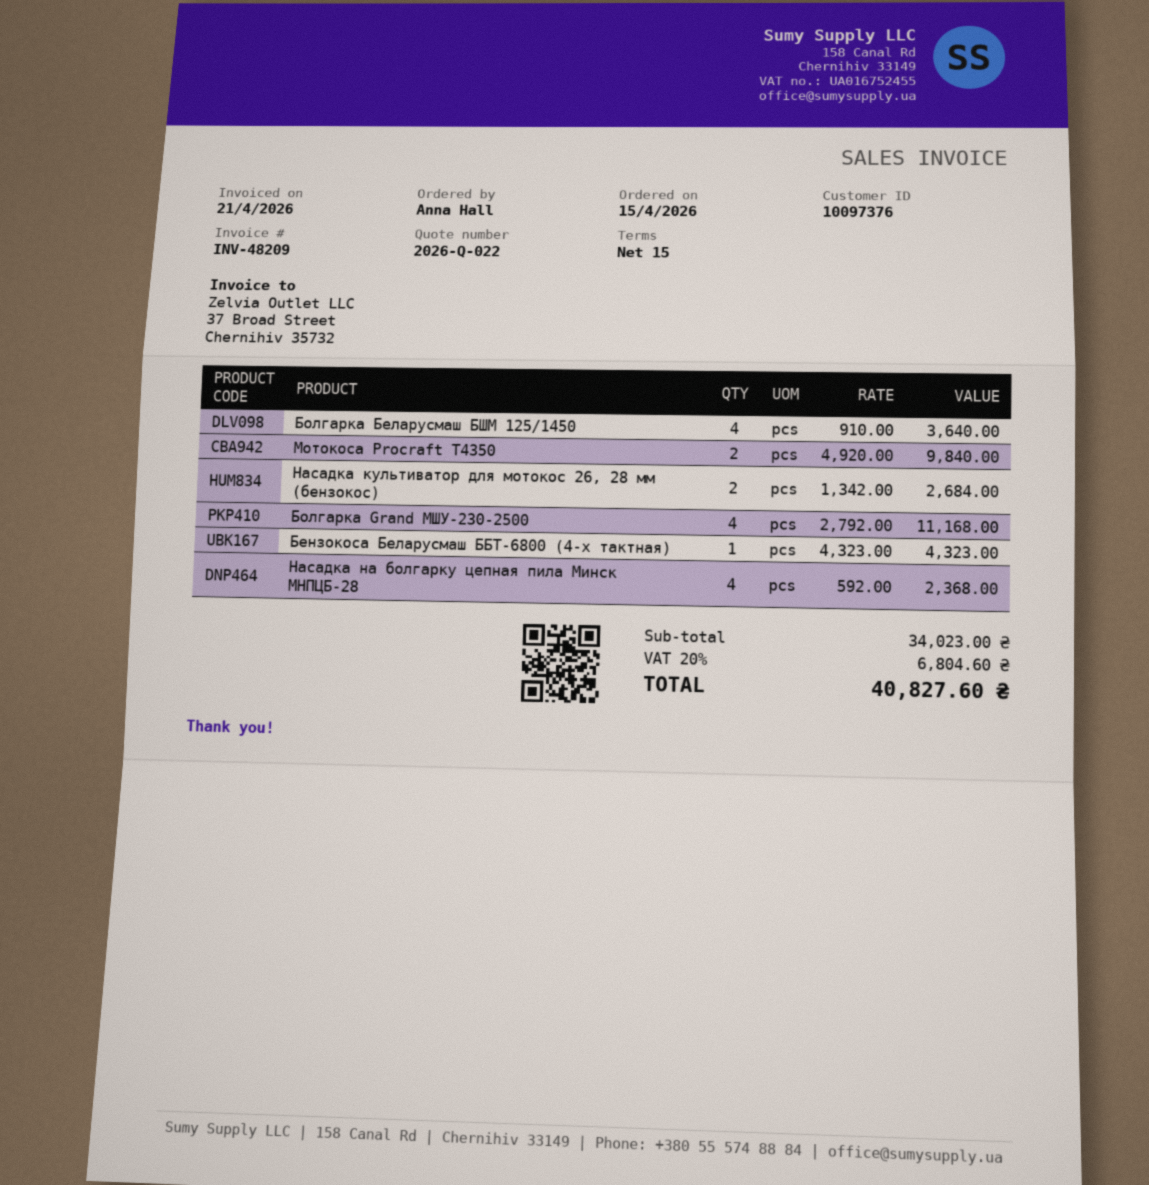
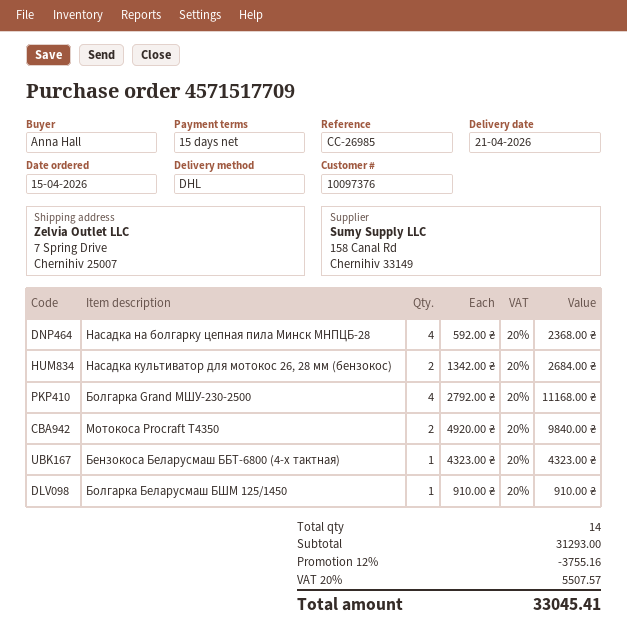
Болгарка Беларусмаш БШМ 125/1450: 4 x 910.00 = 3640.00 -> 1 x 910.00 = 910.00
subtotal: 34023.00 -> 31293.00
discount: none -> 12% = 3755.16
tax: 20% = 6804.60 -> 20% = 5507.57
total: 40827.60 -> 33045.41

